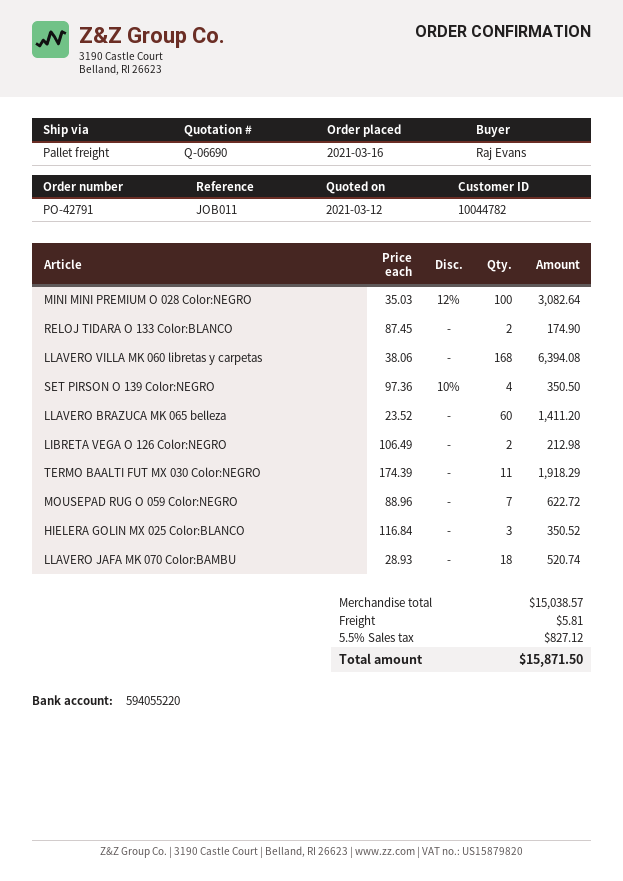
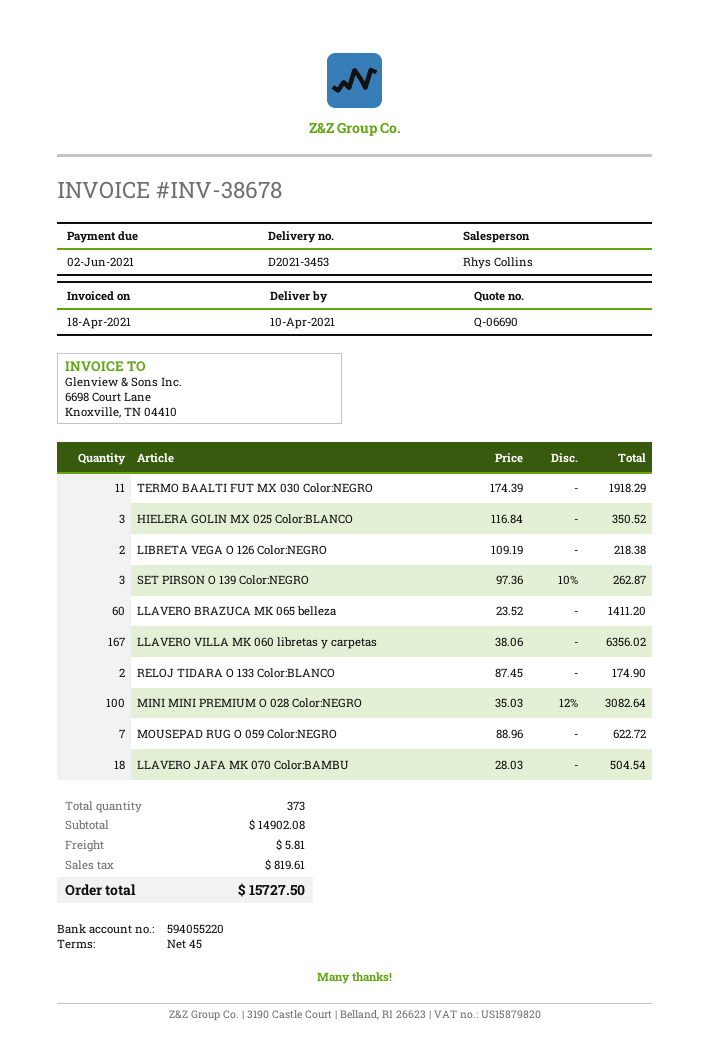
LLAVERO VILLA MK 060 libretas y carpetas: 168 x 38.06 = 6394.08 -> 167 x 38.06 = 6356.02
SET PIRSON O 139 Color:NEGRO: 4 x 97.36 - 10% = 350.50 -> 3 x 97.36 - 10% = 262.87
LIBRETA VEGA O 126 Color:NEGRO: 2 x 106.49 = 212.98 -> 2 x 109.19 = 218.38
LLAVERO JAFA MK 070 Color:BAMBU: 18 x 28.93 = 520.74 -> 18 x 28.03 = 504.54
subtotal: 15038.57 -> 14902.08
tax: 827.12 -> 819.61
total: 15871.50 -> 15727.50

